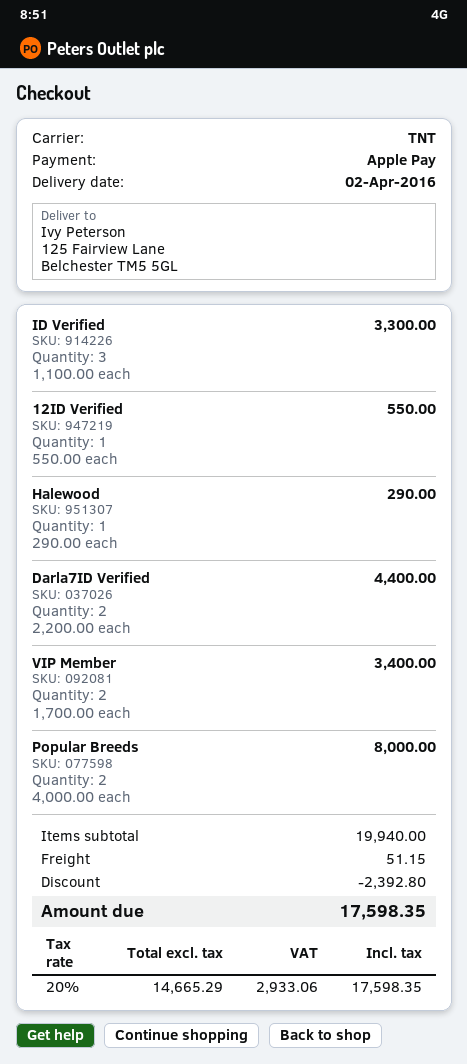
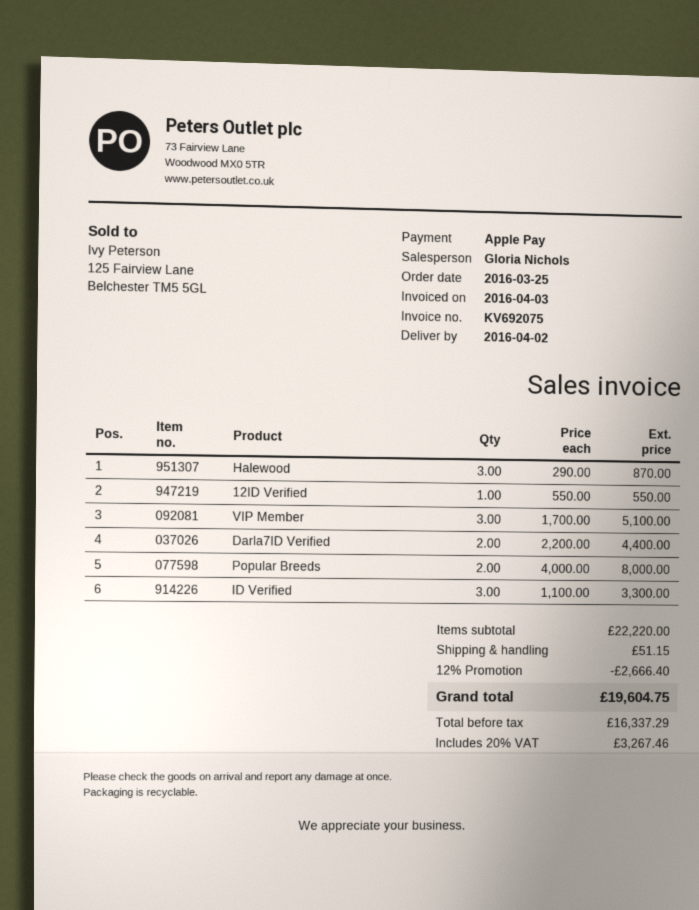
Halewood: 1 x 290.00 = 290.00 -> 3 x 290.00 = 870.00
VIP Member: 2 x 1700.00 = 3400.00 -> 3 x 1700.00 = 5100.00
subtotal: 19940.00 -> 22220.00
discount: 2392.80 -> 2666.40
net: 14665.29 -> 16337.29
tax: 20% = 2933.06 -> 20% = 3267.46
total: 17598.35 -> 19604.75

